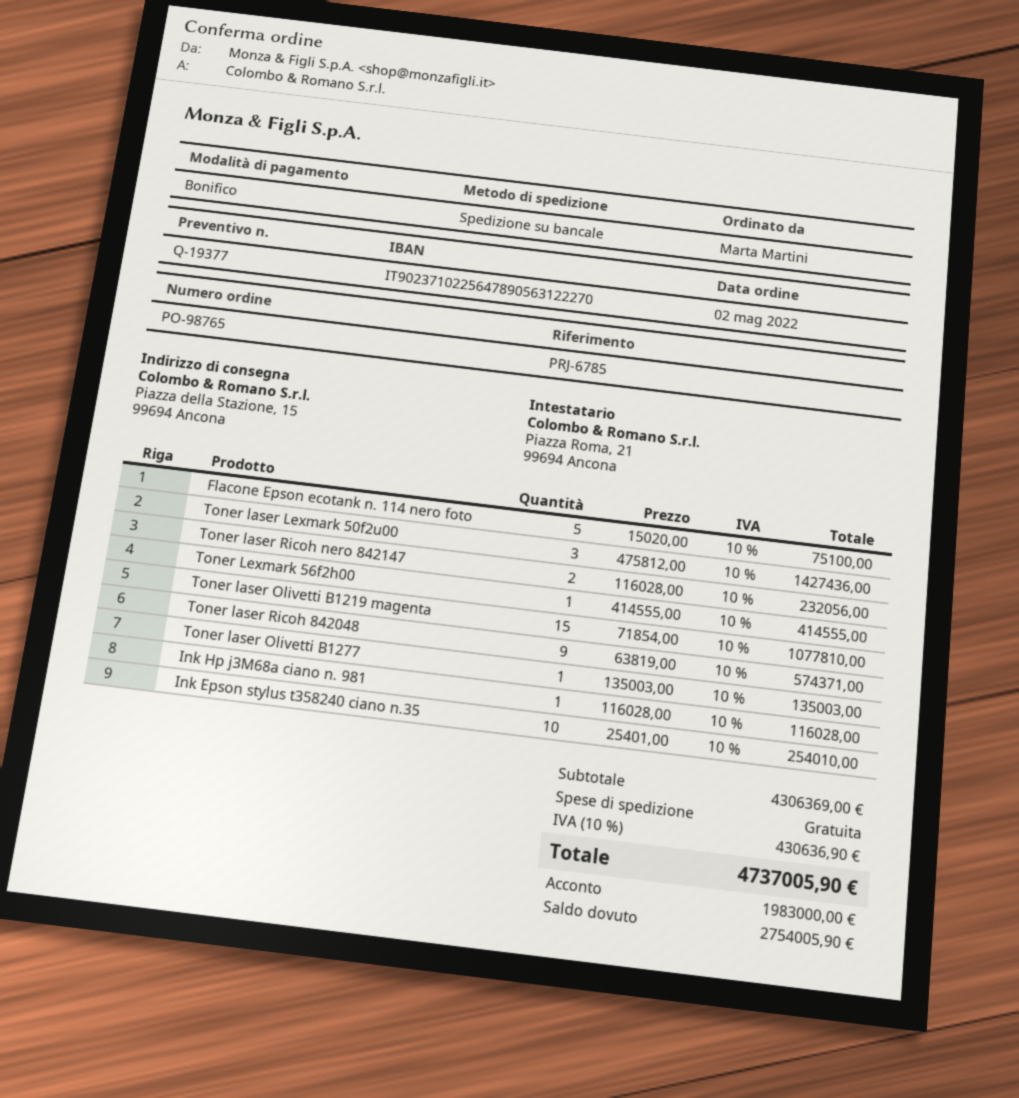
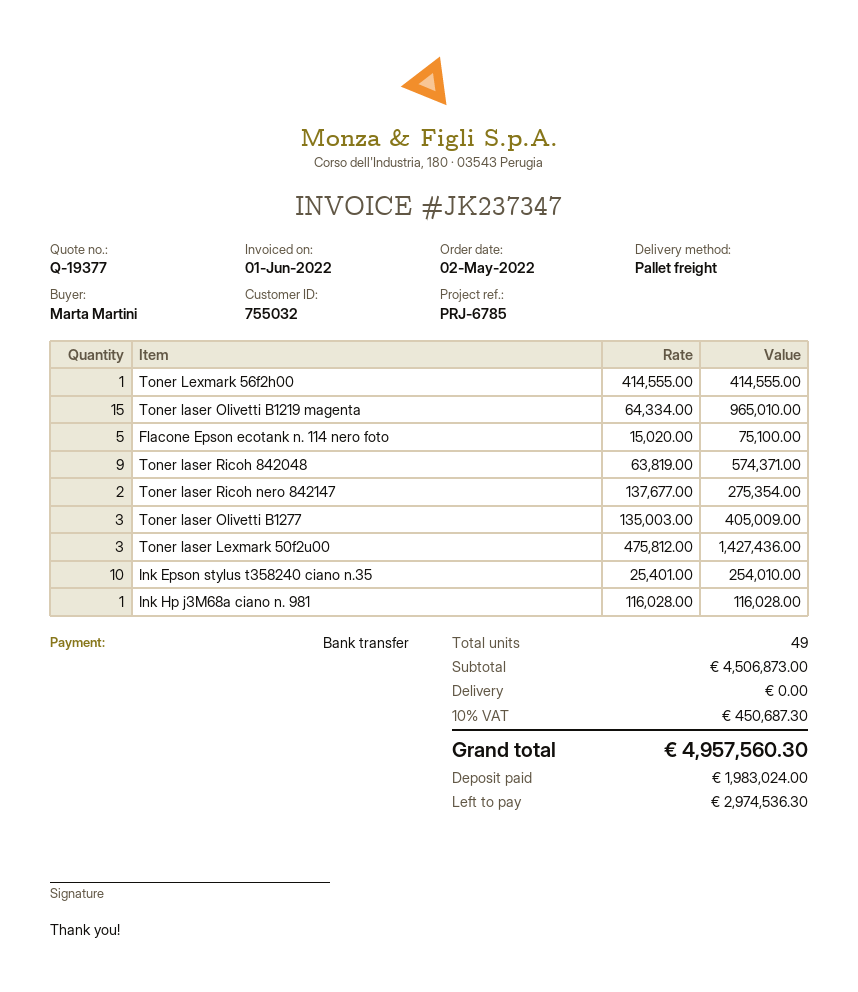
Toner laser Ricoh nero 842147: 2 x 116028.00 = 232056.00 -> 2 x 137677.00 = 275354.00
Toner laser Olivetti B1219 magenta: 15 x 71854.00 = 1077810.00 -> 15 x 64334.00 = 965010.00
Toner laser Olivetti B1277: 1 x 135003.00 = 135003.00 -> 3 x 135003.00 = 405009.00
subtotal: 4306369.00 -> 4506873.00
tax: 10% = 430636.90 -> 10% = 450687.30
total: 4737005.90 -> 4957560.30
deposit: 1983000.00 -> 1983024.00
balance: 2754005.90 -> 2974536.30

